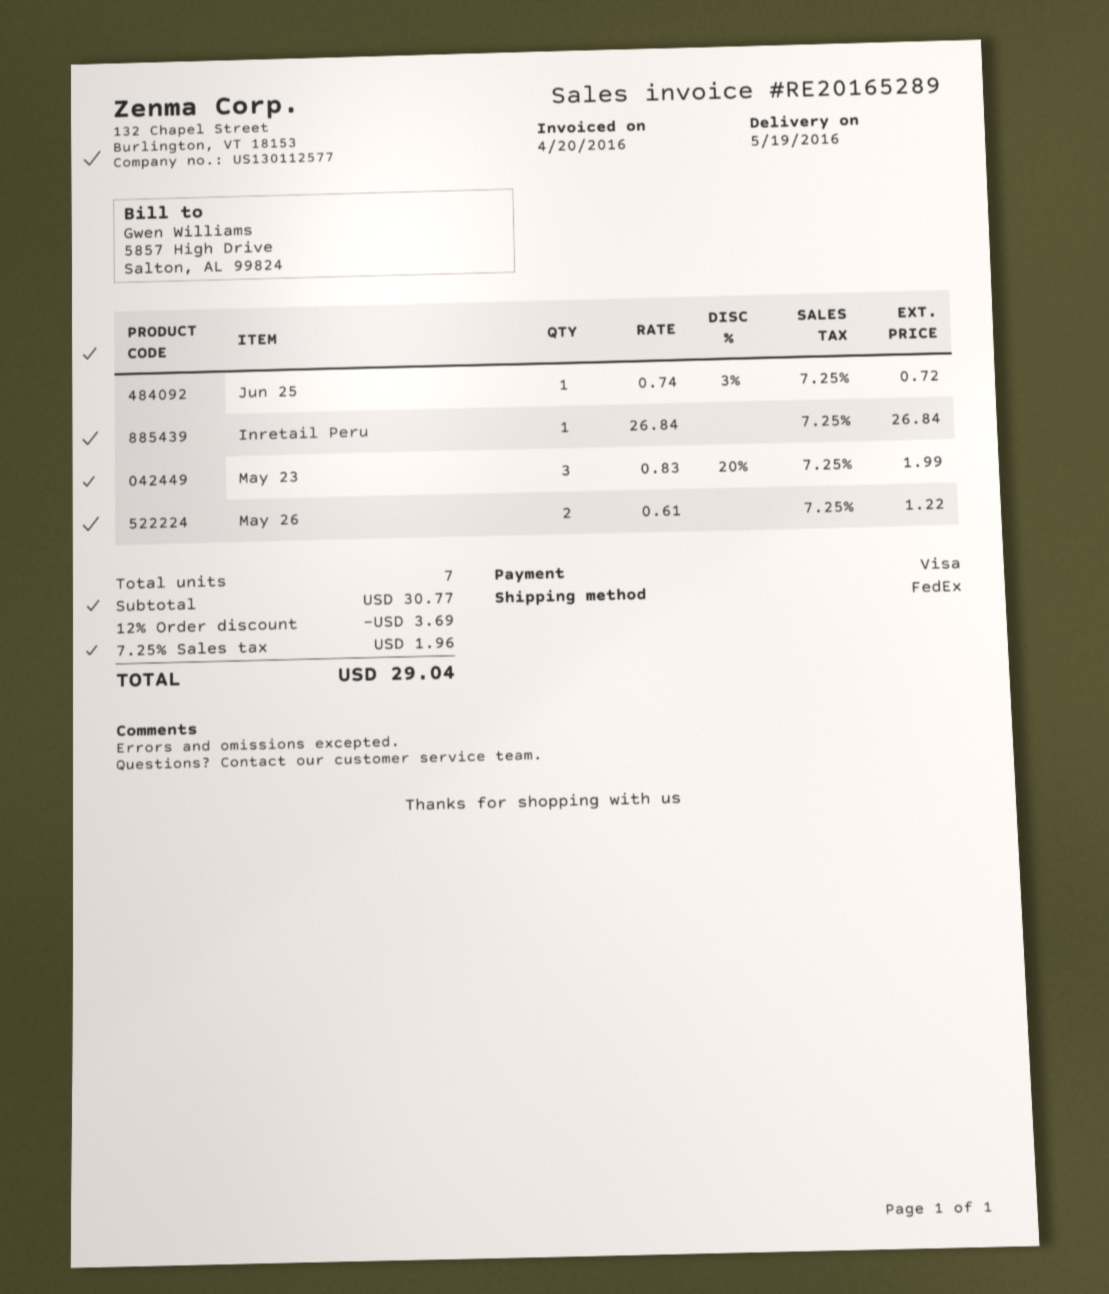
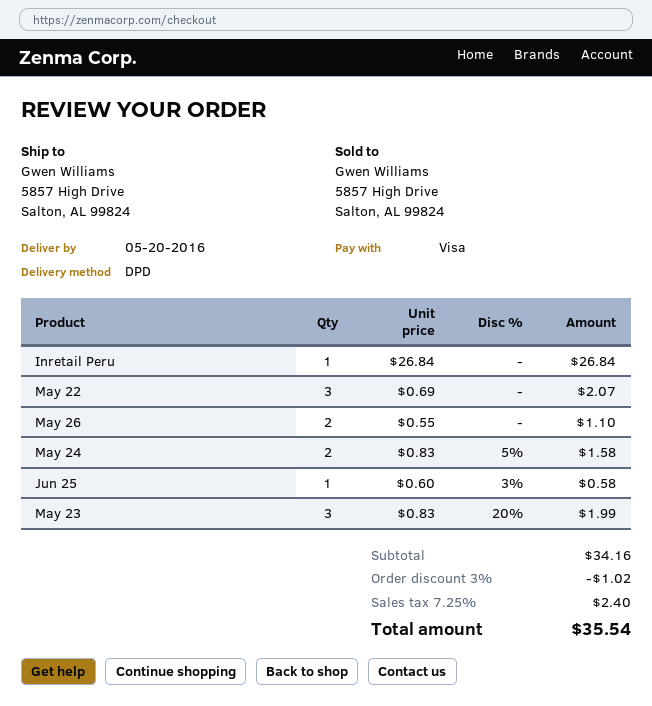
delivery date: 2016-05-19 -> 2016-05-20
shipping method: FedEx -> DPD
Jun 25: 1 x 0.74 - 3% = 0.72 -> 1 x 0.60 - 3% = 0.58
May 26: 2 x 0.61 = 1.22 -> 2 x 0.55 = 1.10
May 22: none -> 3 x 0.69 = 2.07
May 24: none -> 2 x 0.83 - 5% = 1.58
subtotal: 30.77 -> 34.16
discount: 12% = 3.69 -> 3% = 1.02
tax: 7.25% = 1.96 -> 7.25% = 2.40
total: 29.04 -> 35.54

